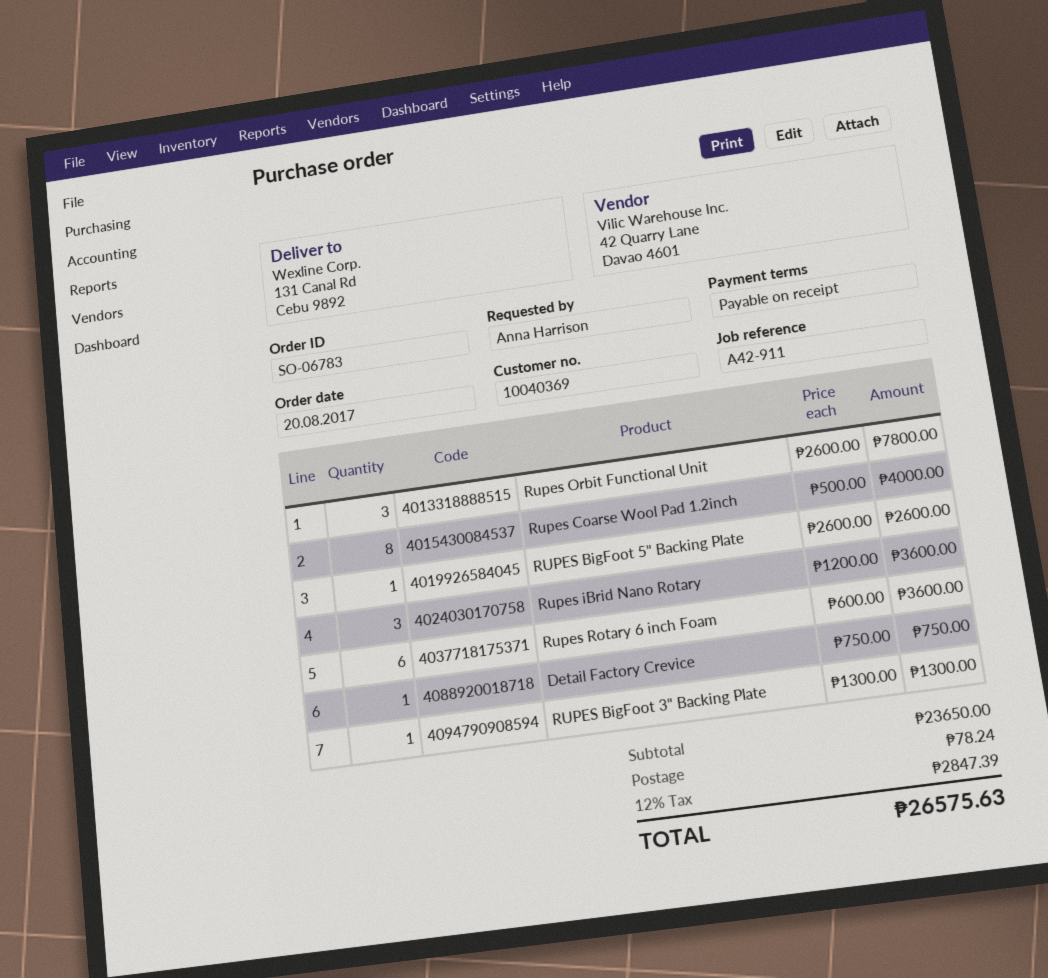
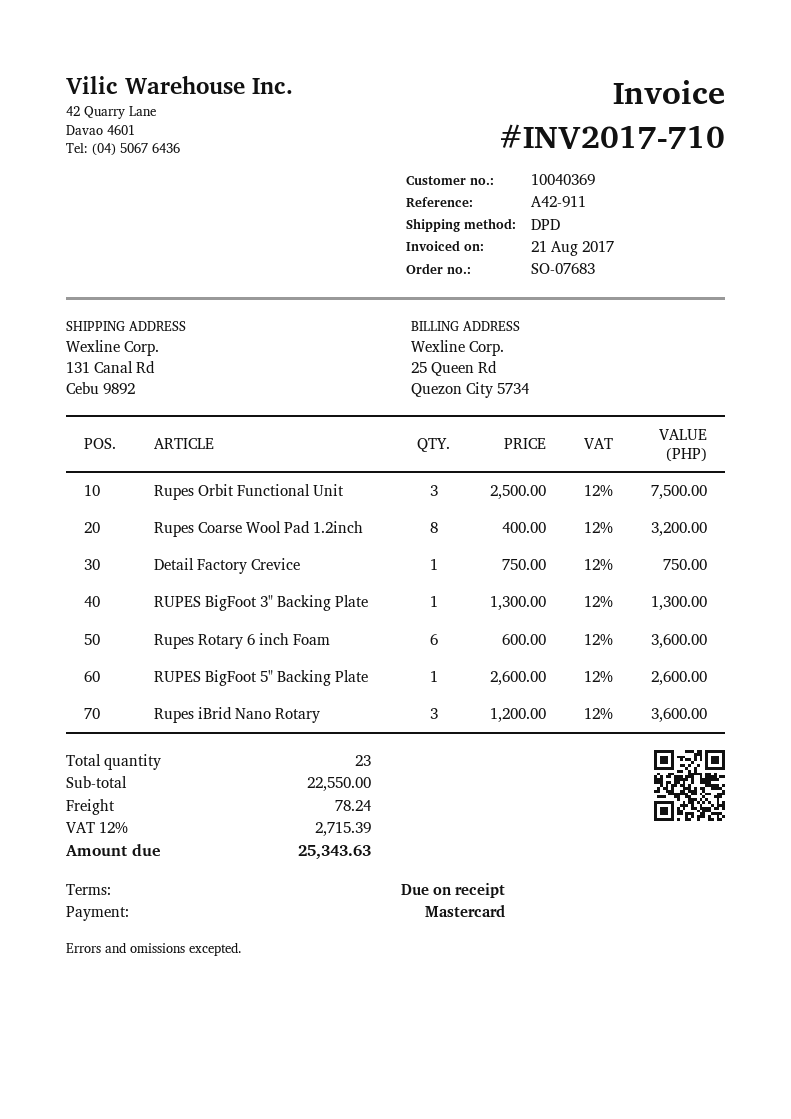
order number: SO-06783 -> SO-07683
Rupes Orbit Functional Unit: 3 x 2600.00 = 7800.00 -> 3 x 2500.00 = 7500.00
Rupes Coarse Wool Pad 1.2inch: 8 x 500.00 = 4000.00 -> 8 x 400.00 = 3200.00
subtotal: 23650.00 -> 22550.00
tax: 12% = 2847.39 -> 12% = 2715.39
total: 26575.63 -> 25343.63

